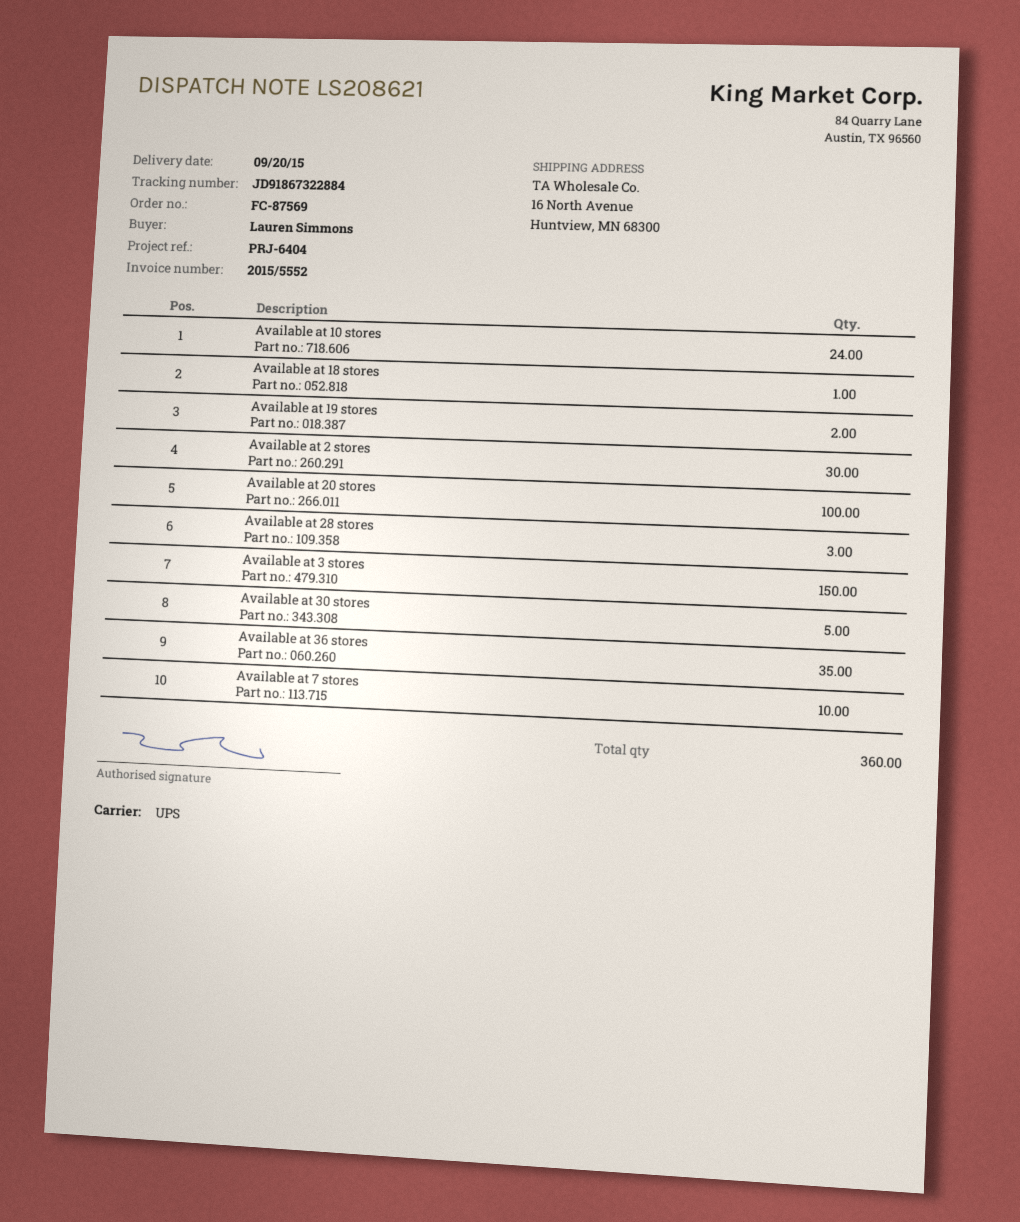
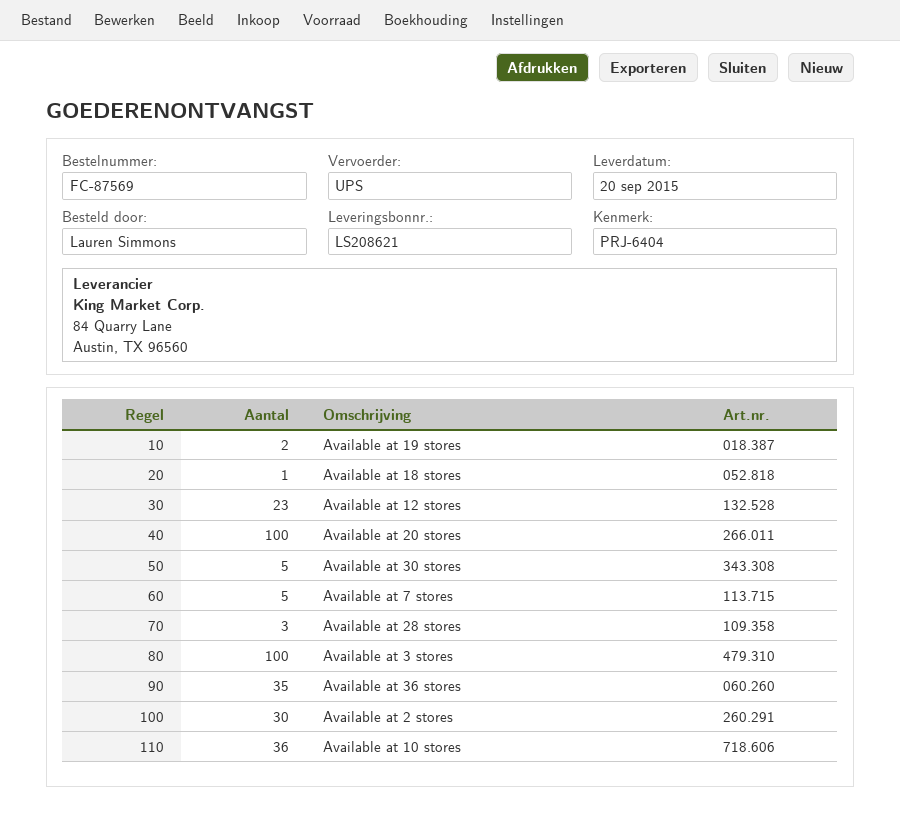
Available at 10 stores: 24 -> 36
Available at 3 stores: 150 -> 100
Available at 7 stores: 10 -> 5
Available at 12 stores: none -> 23

